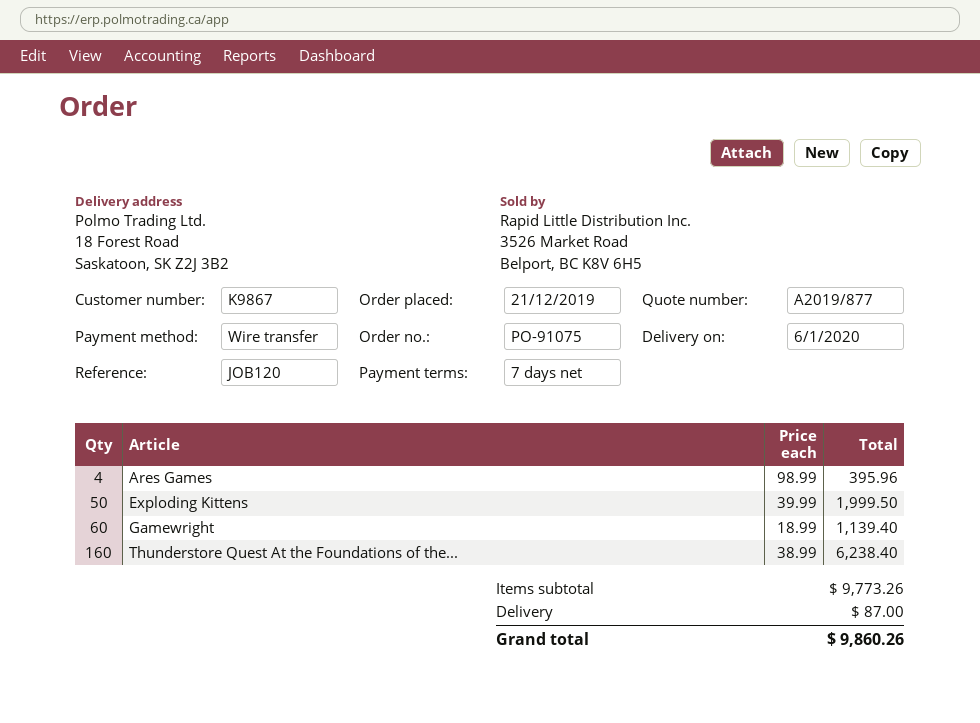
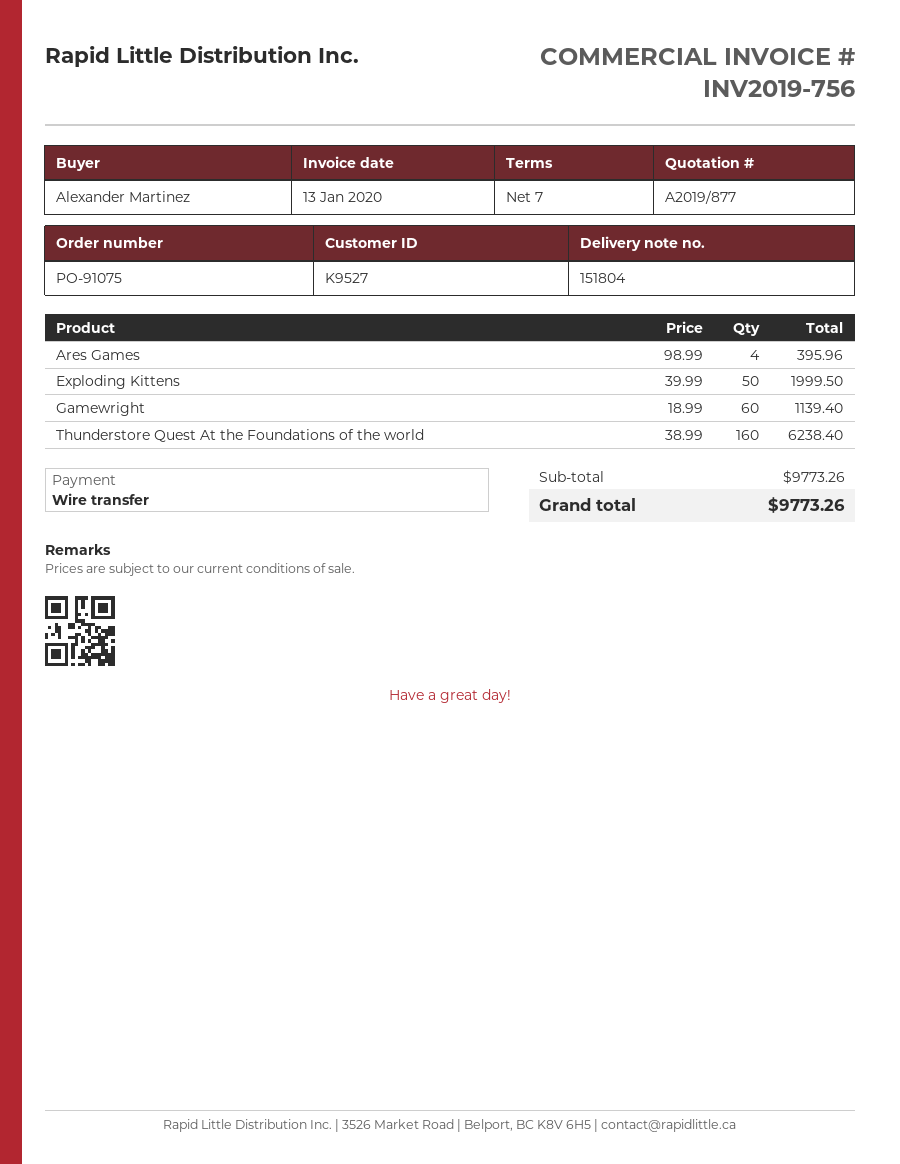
customer number: K9867 -> K9527
shipping: 87.00 -> none
total: 9860.26 -> 9773.26

